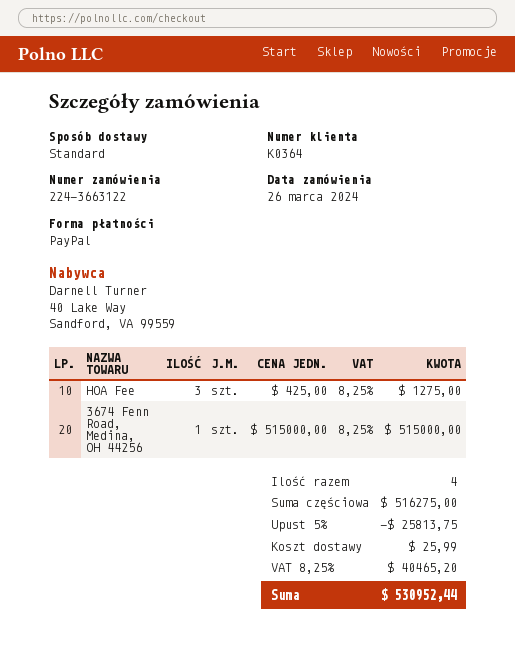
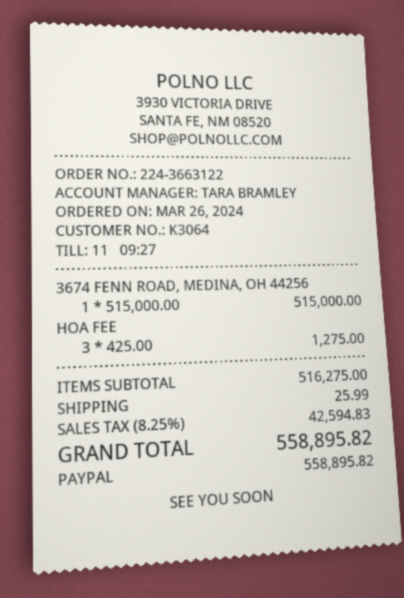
customer number: K0364 -> K3064
discount: 5% = 25813.75 -> none
tax: 8.25% = 40465.20 -> 8.25% = 42594.83
total: 530952.44 -> 558895.82

